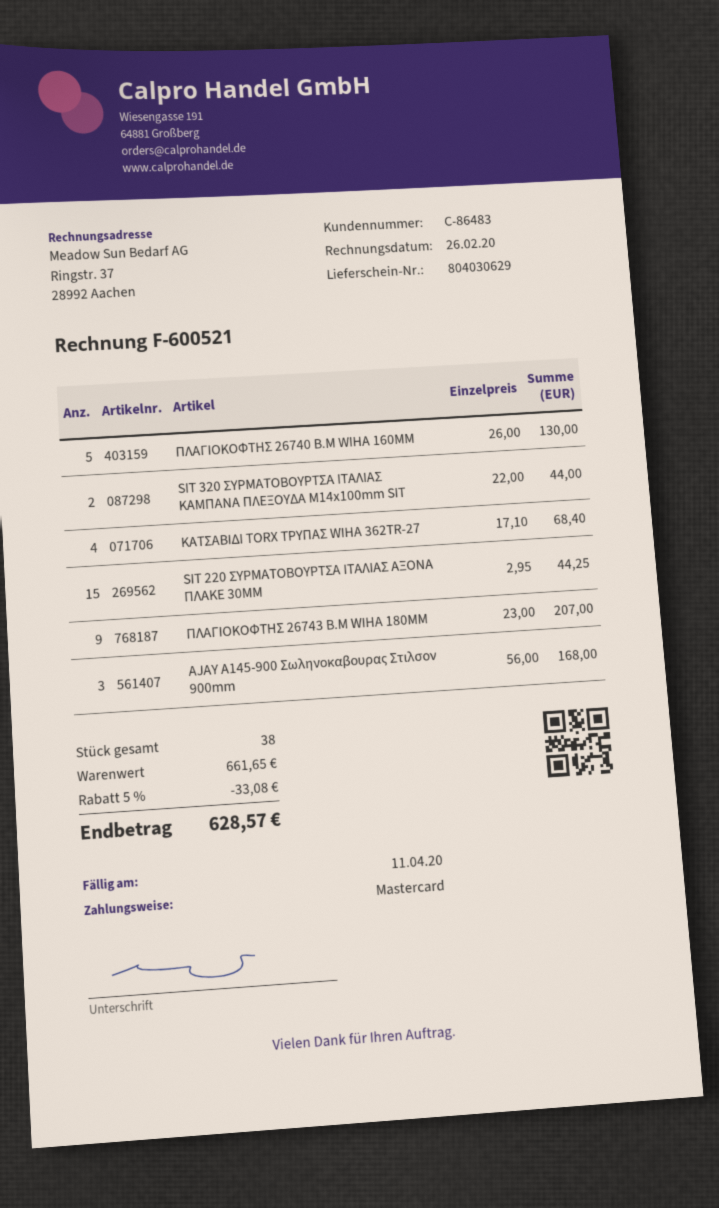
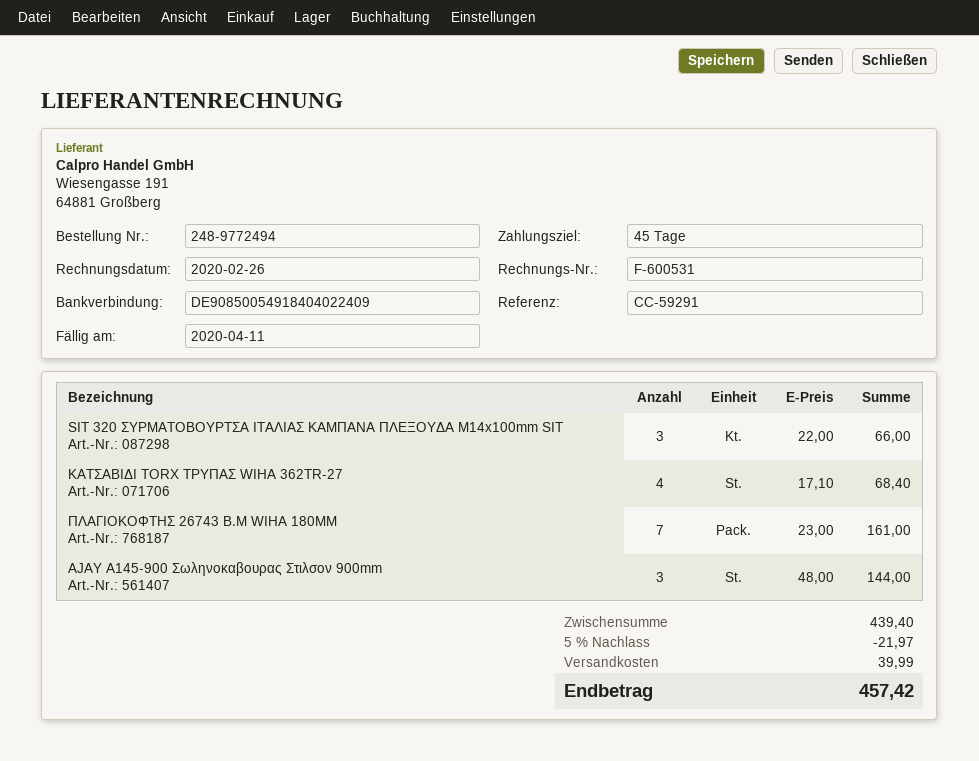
invoice number: F-600521 -> F-600531
ΠΛΑΓΙΟΚΟΦΤΗΣ 26740 Β.Μ WIHA 160ΜΜ: 5 x 26.00 = 130.00 -> none
SIT 320 ΣΥΡΜΑΤΟΒΟΥΡΤΣΑ ΙΤΑΛΙΑΣ ΚΑΜΠΑΝΑ ΠΛΕΞΟΥΔΑ M14x100mm SIT: 2 x 22.00 = 44.00 -> 3 x 22.00 = 66.00
SIT 220 ΣΥΡΜΑΤΟΒΟΥΡΤΣΑ ΙΤΑΛΙΑΣ ΑΞΟΝΑ ΠΛΑΚΕ 30ΜΜ: 15 x 2.95 = 44.25 -> none
ΠΛΑΓΙΟΚΟΦΤΗΣ 26743 Β.Μ WIHA 180ΜΜ: 9 x 23.00 = 207.00 -> 7 x 23.00 = 161.00
AJAY A145-900 Σωληνοκαβουρας Στιλσον 900mm: 3 x 56.00 = 168.00 -> 3 x 48.00 = 144.00
subtotal: 661.65 -> 439.40
discount: 5% = 33.08 -> 5% = 21.97
shipping: none -> 39.99
total: 628.57 -> 457.42

